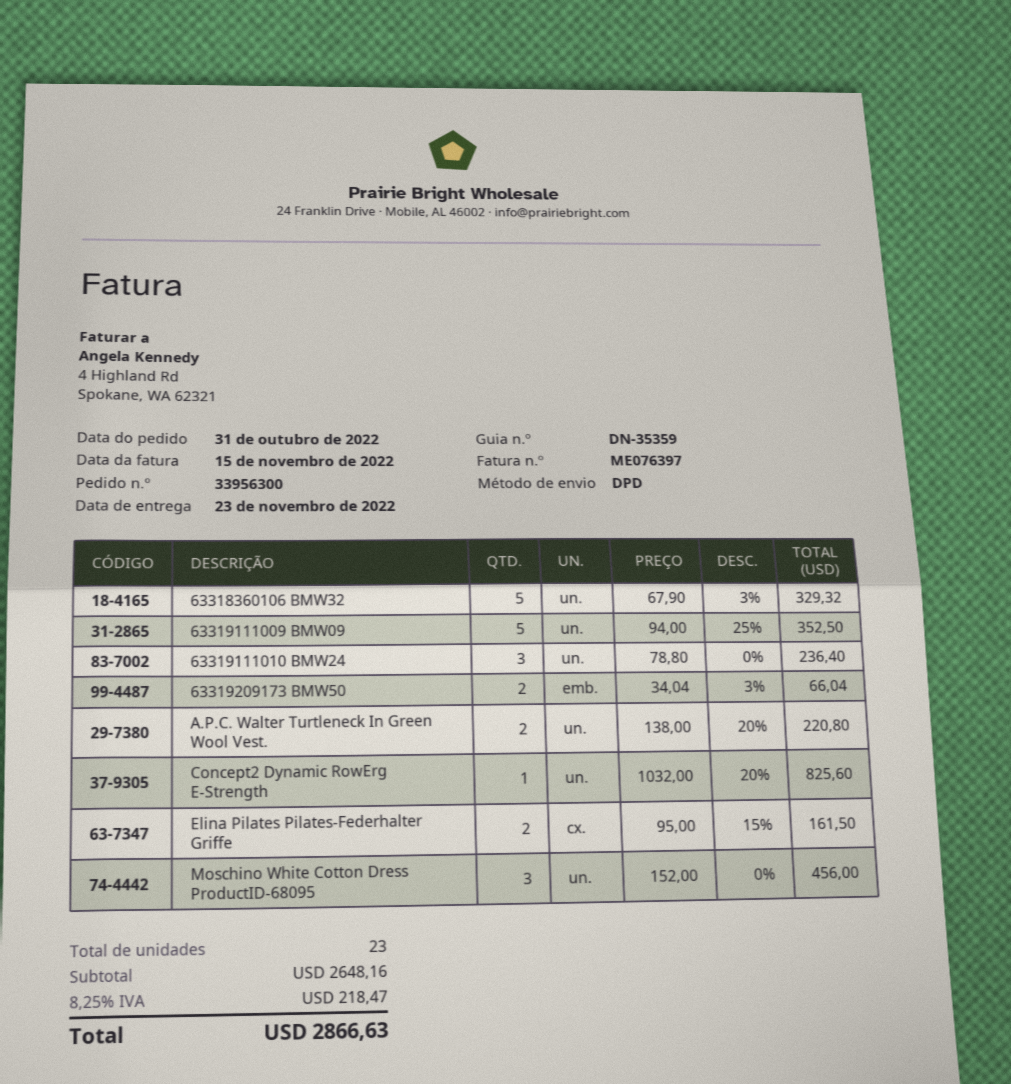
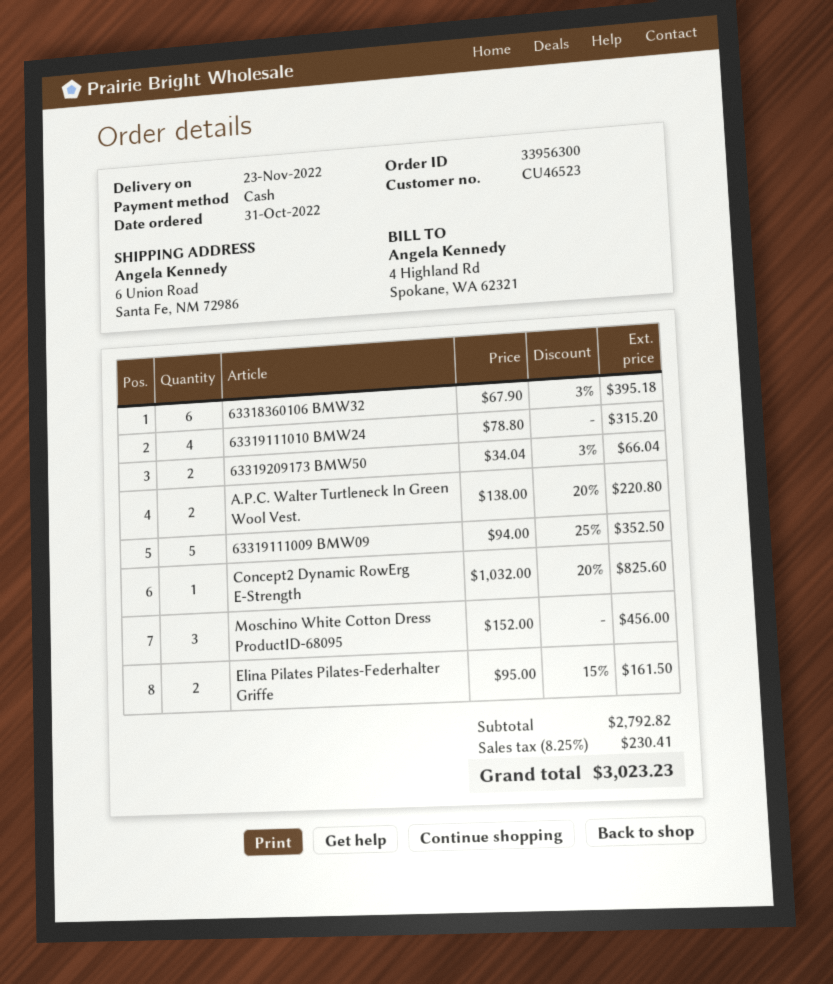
63318360106 BMW32: 5 x 67.90 - 3% = 329.32 -> 6 x 67.90 - 3% = 395.18
63319111010 BMW24: 3 x 78.80 = 236.40 -> 4 x 78.80 = 315.20
subtotal: 2648.16 -> 2792.82
tax: 8.25% = 218.47 -> 8.25% = 230.41
total: 2866.63 -> 3023.23

